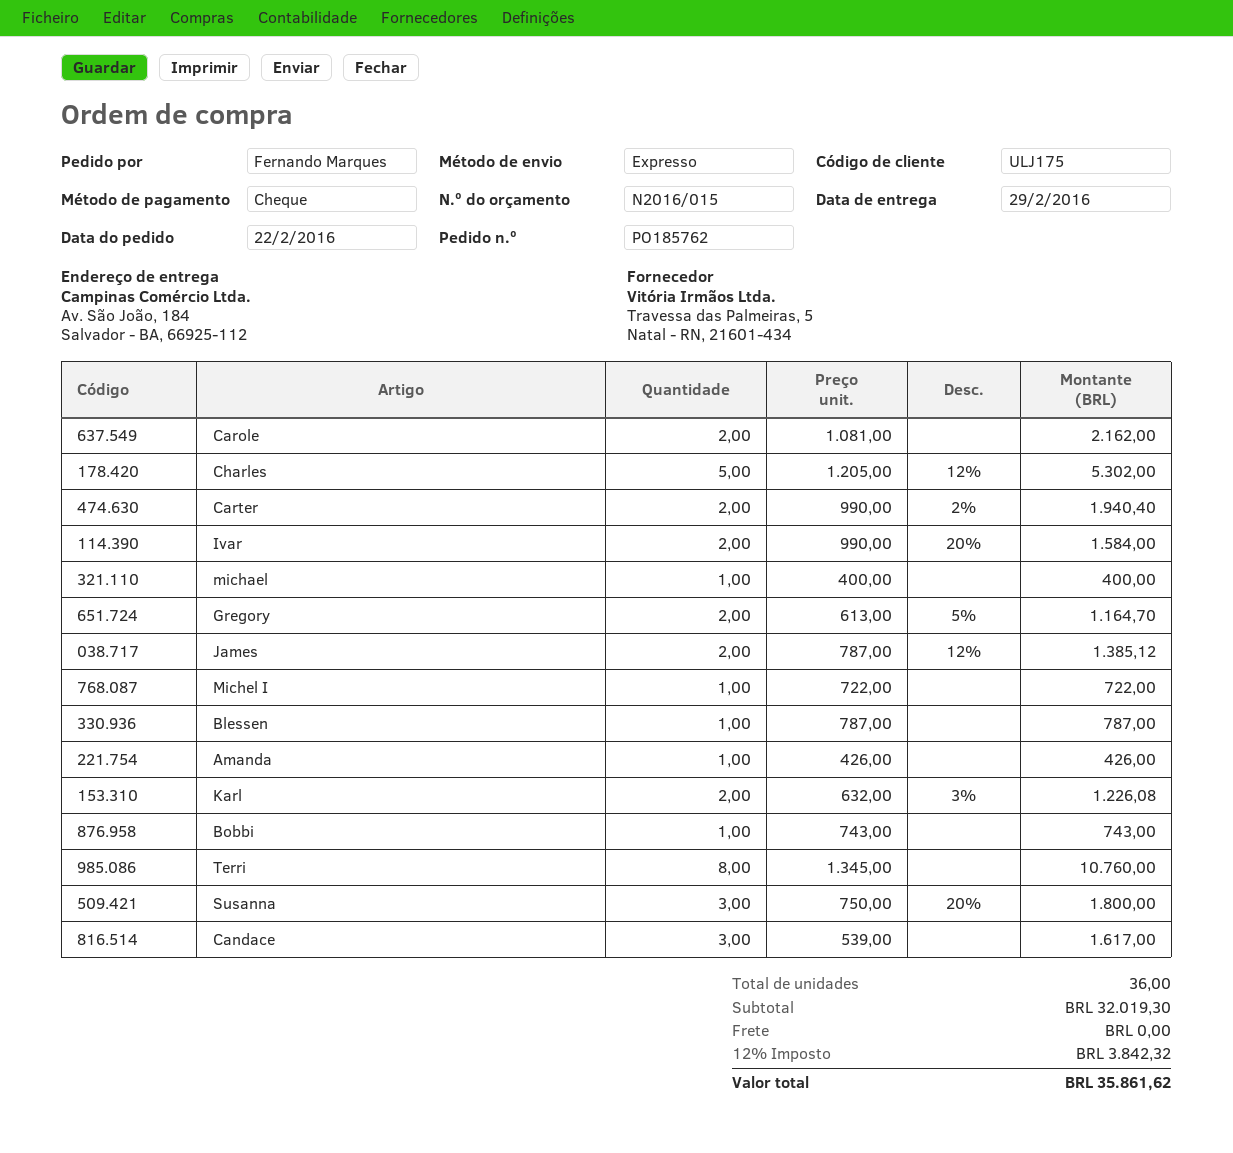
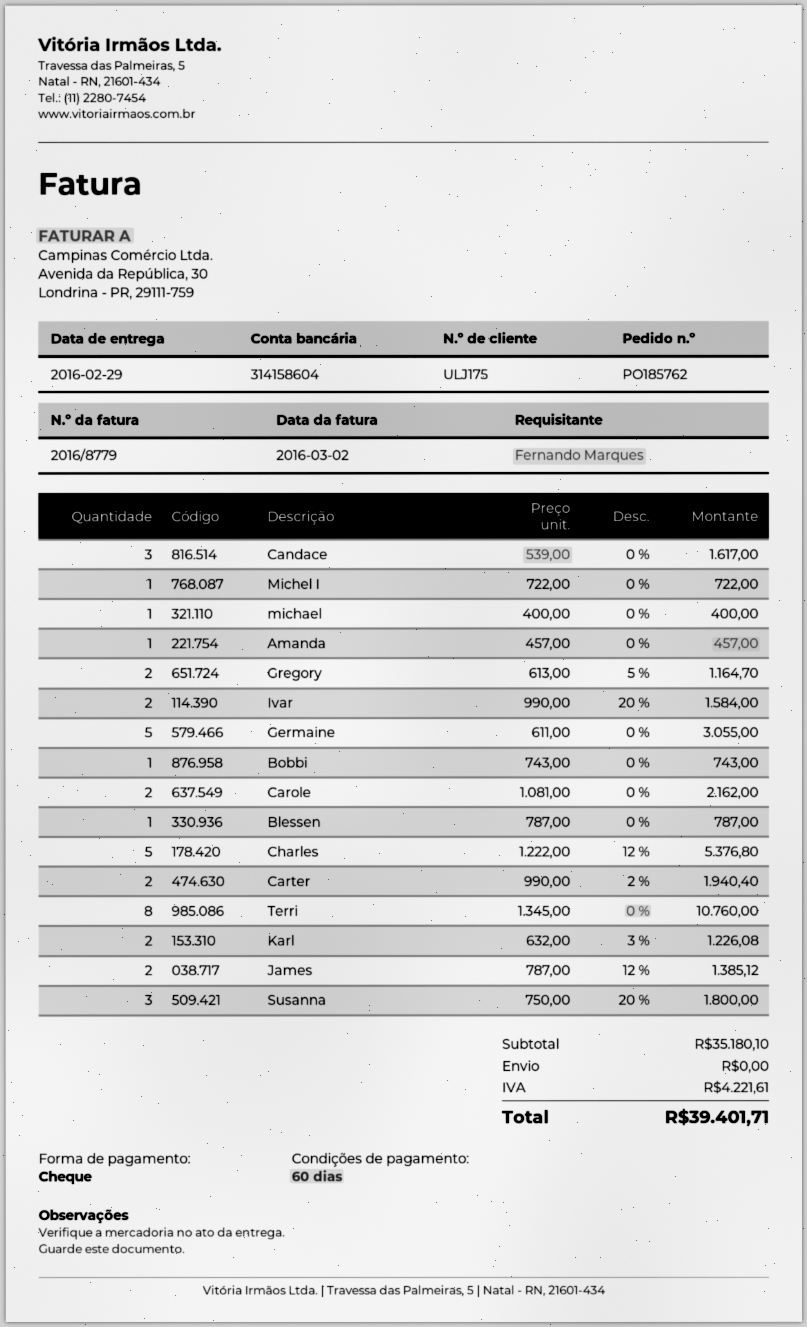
Charles: 5 x 1205.00 - 12% = 5302.00 -> 5 x 1222.00 - 12% = 5376.80
Amanda: 1 x 426.00 = 426.00 -> 1 x 457.00 = 457.00
Germaine: none -> 5 x 611.00 = 3055.00
subtotal: 32019.30 -> 35180.10
tax: 3842.32 -> 4221.61
total: 35861.62 -> 39401.71

